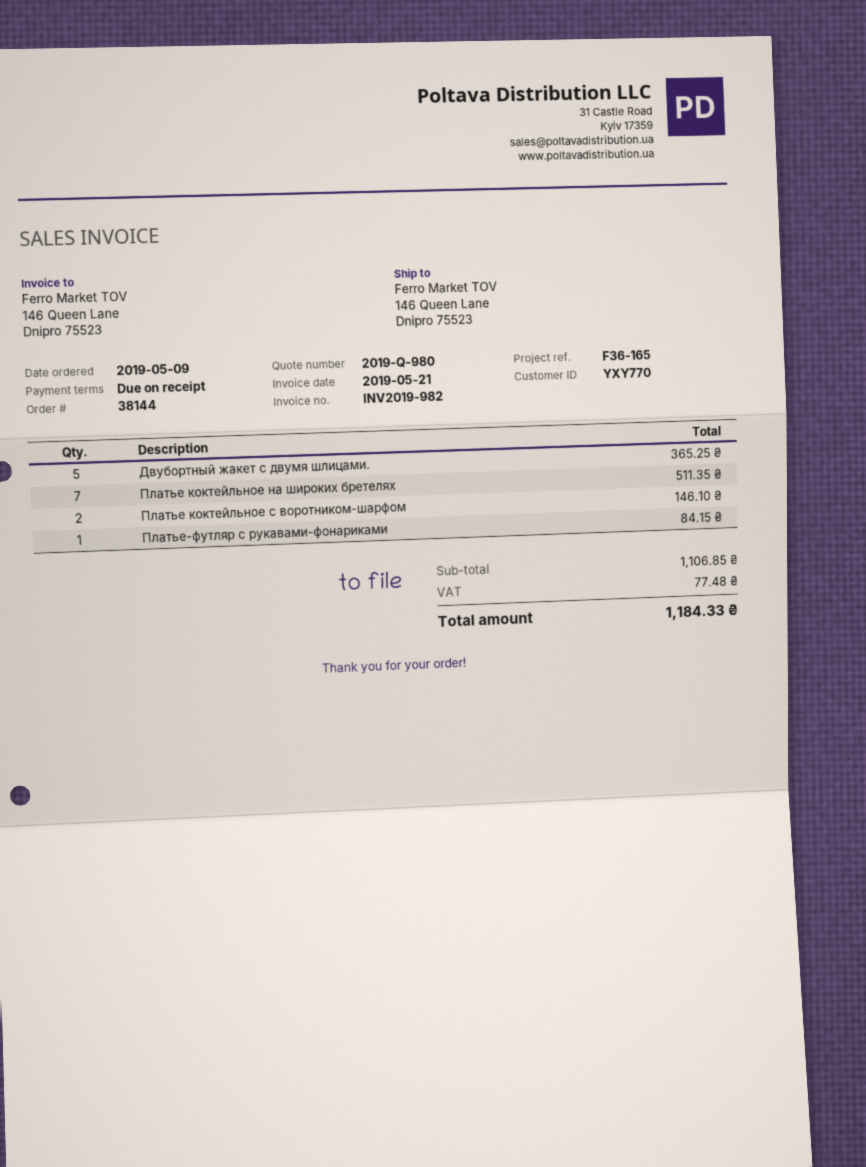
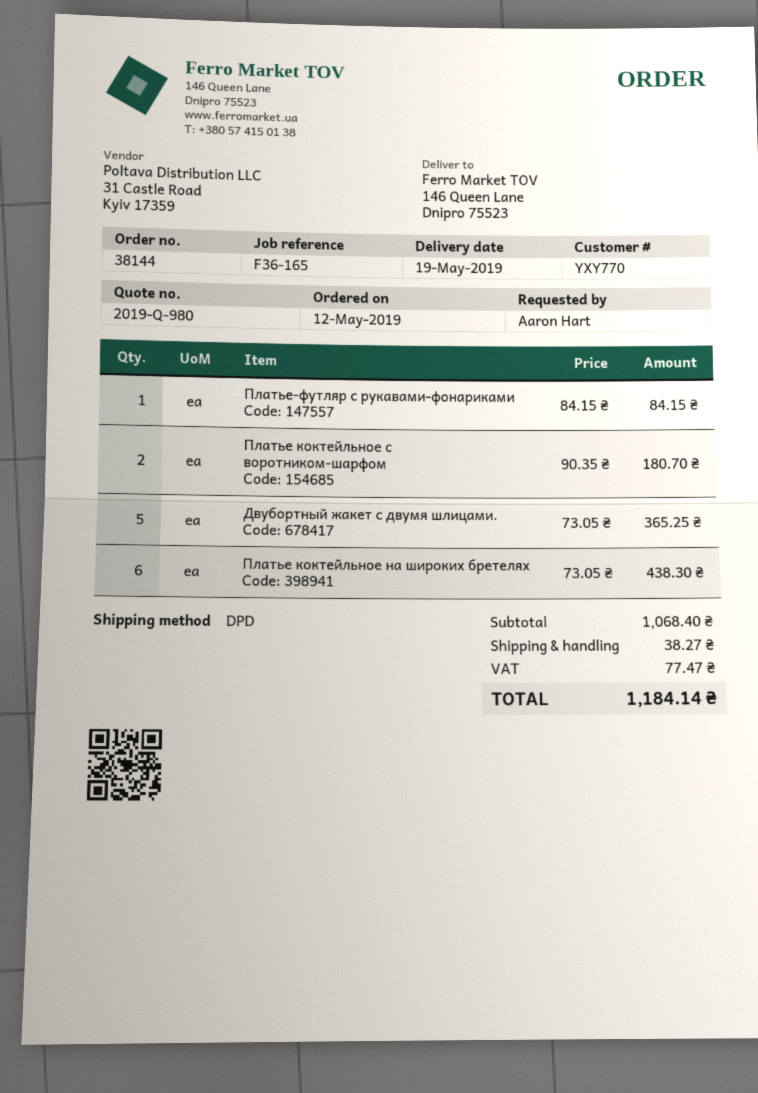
order date: 2019-05-09 -> 2019-05-12
Платье коктейльное на широких бретелях: 7 for 511.35 -> 6 for 438.30
Платье коктейльное с воротником-шарфом: 2 for 146.10 -> 2 for 180.70
subtotal: 1106.85 -> 1068.40
shipping: none -> 38.27
tax: 77.48 -> 77.47
total: 1184.33 -> 1184.14

